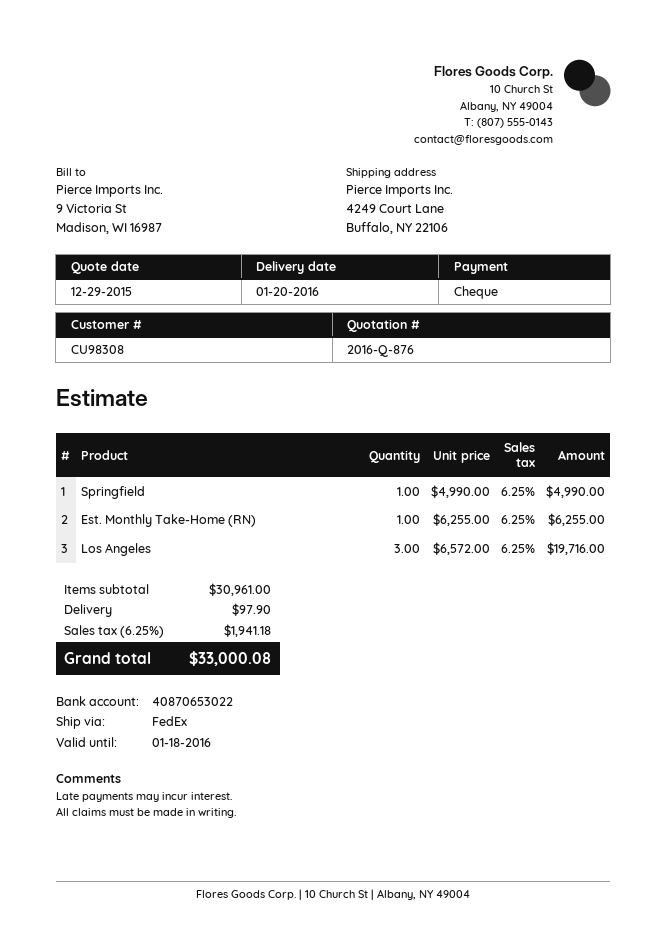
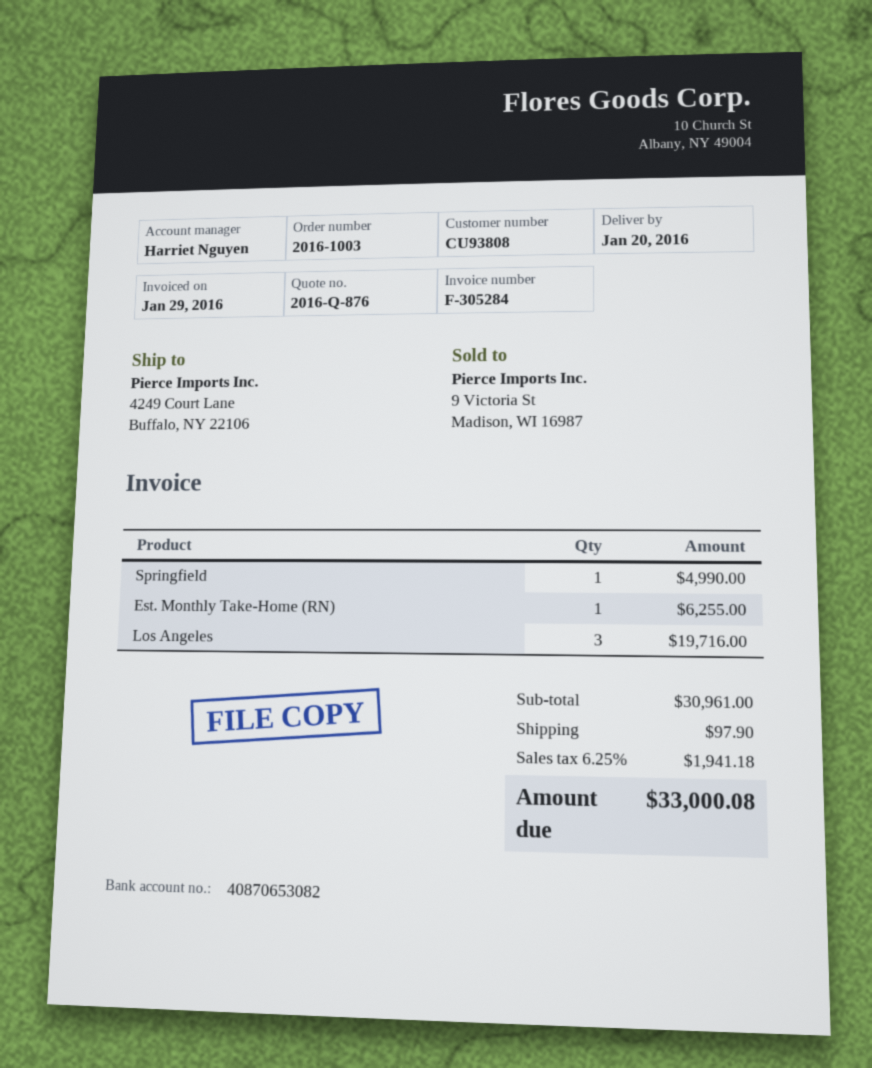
customer number: CU98308 -> CU93808
bank account: 40870653022 -> 40870653082

